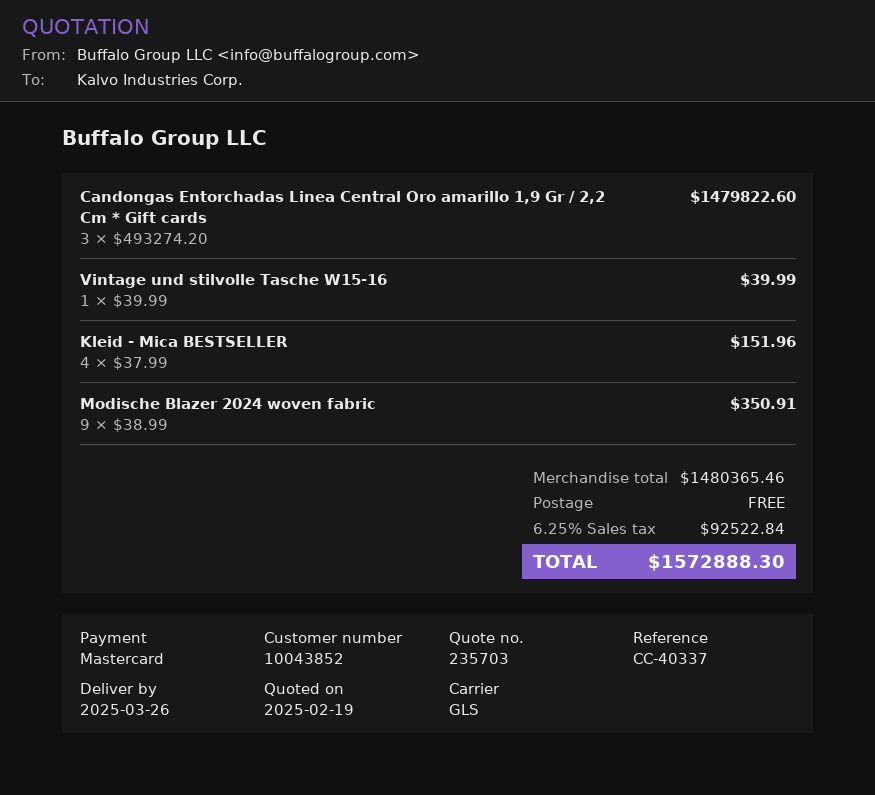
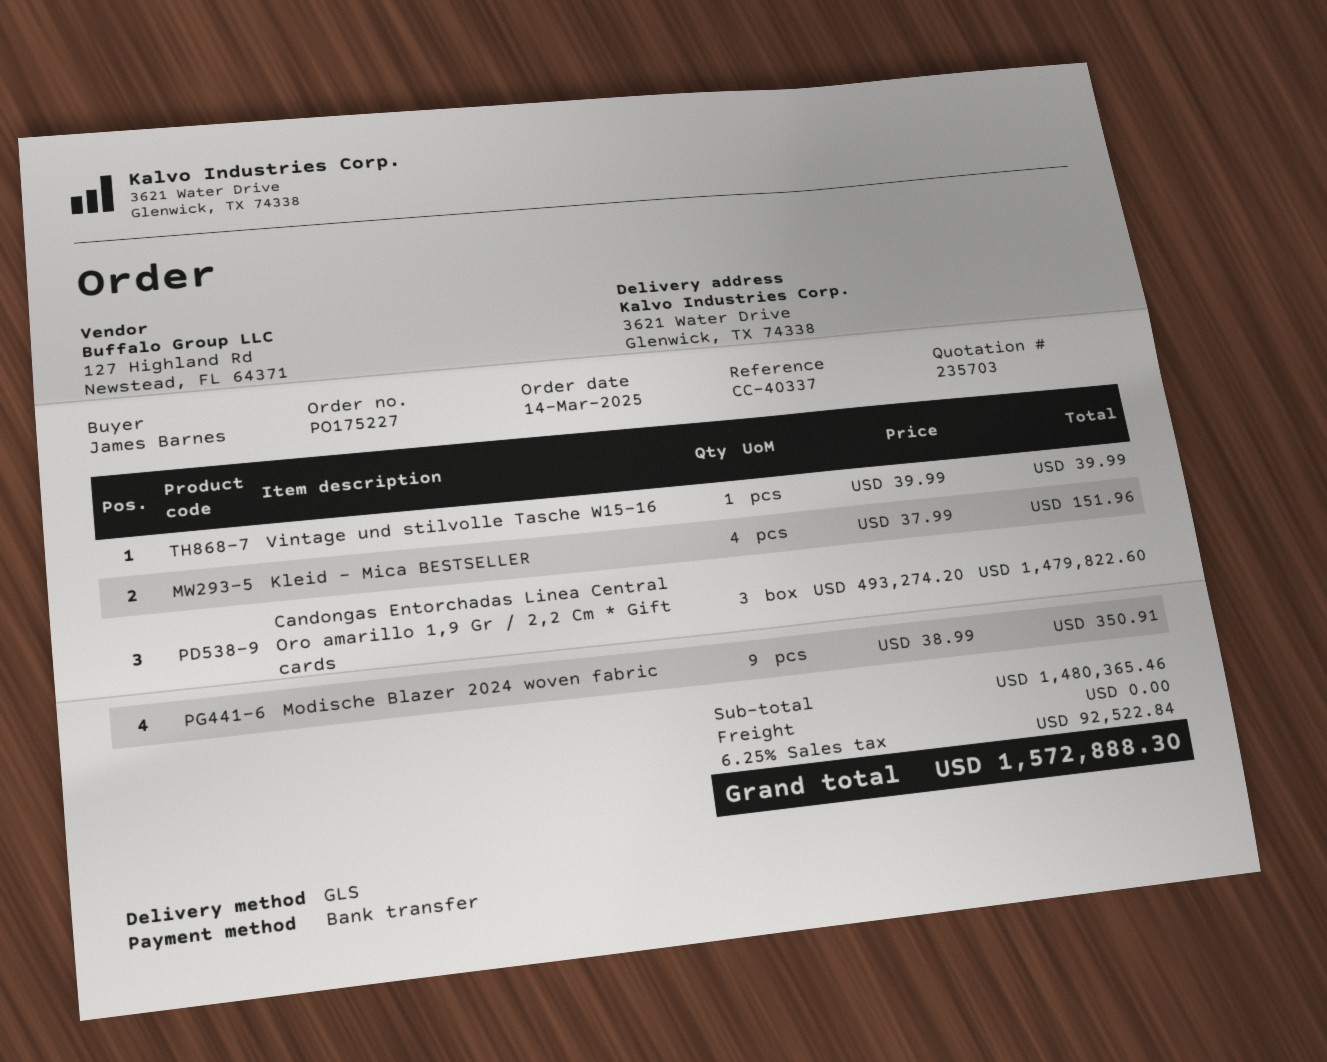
payment method: Mastercard -> bank transfer

